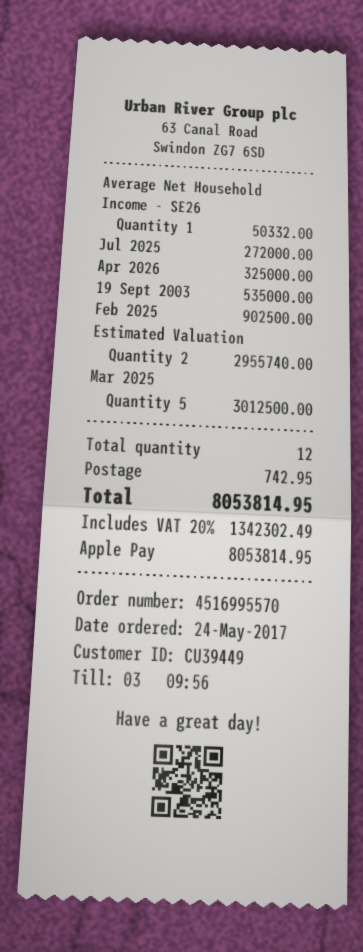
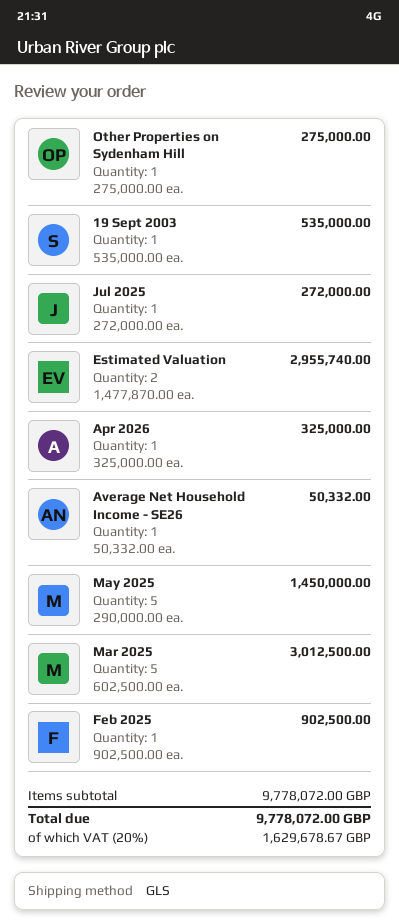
Other Properties on Sydenham Hill: none -> 1 for 275000.00
May 2025: none -> 5 for 1450000.00
shipping: 742.95 -> none
tax: 20% = 1342302.49 -> 20% = 1629678.67
total: 8053814.95 -> 9778072.00

